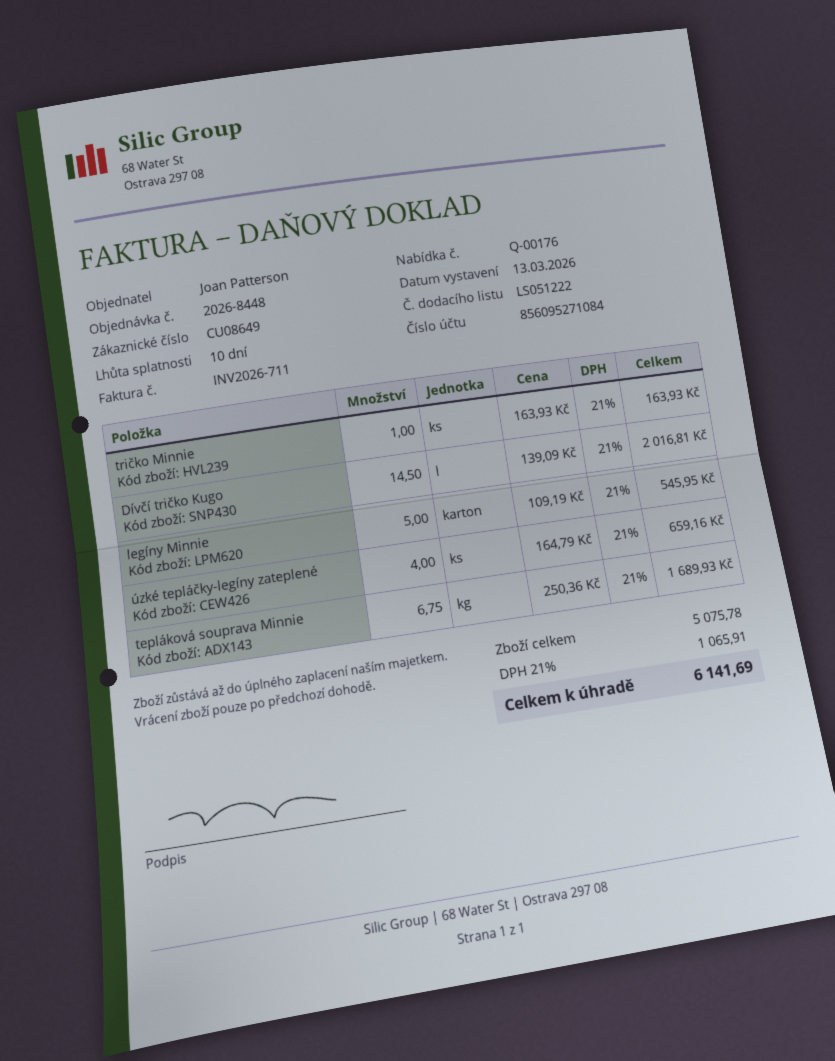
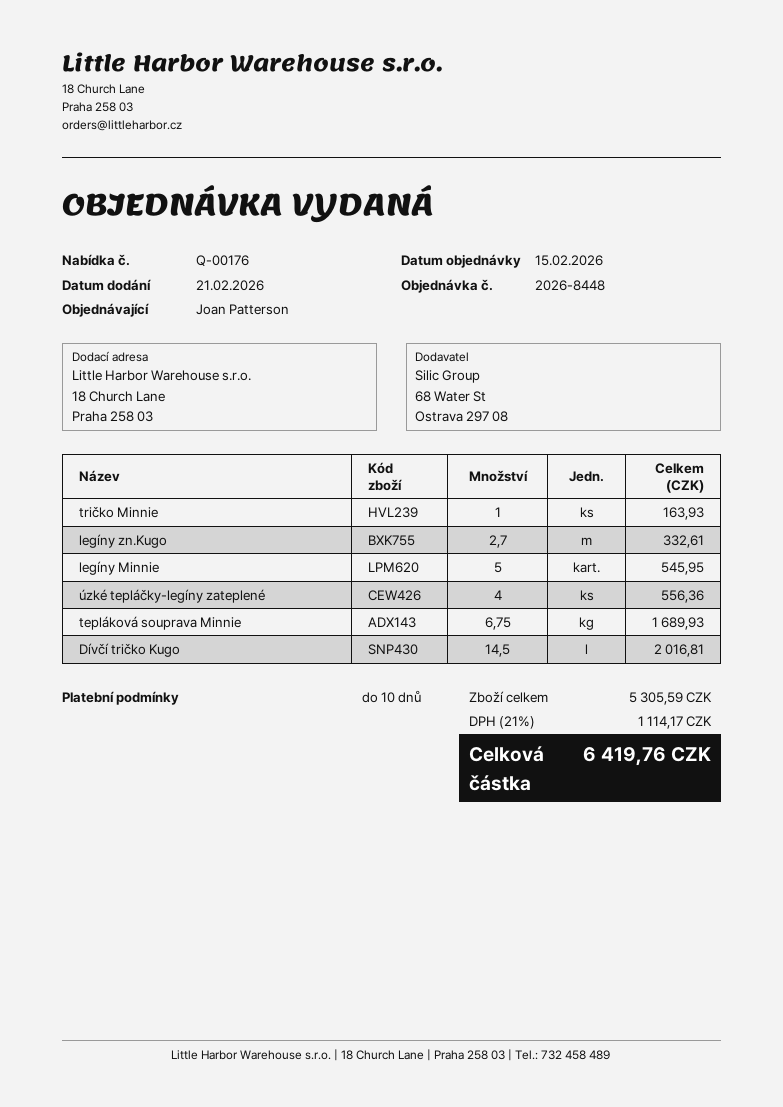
úzké tepláčky-legíny zateplené: 4 for 659.16 -> 4 for 556.36
legíny zn.Kugo: none -> 2.7 for 332.61
subtotal: 5075.78 -> 5305.59
tax: 21% = 1065.91 -> 21% = 1114.17
total: 6141.69 -> 6419.76

